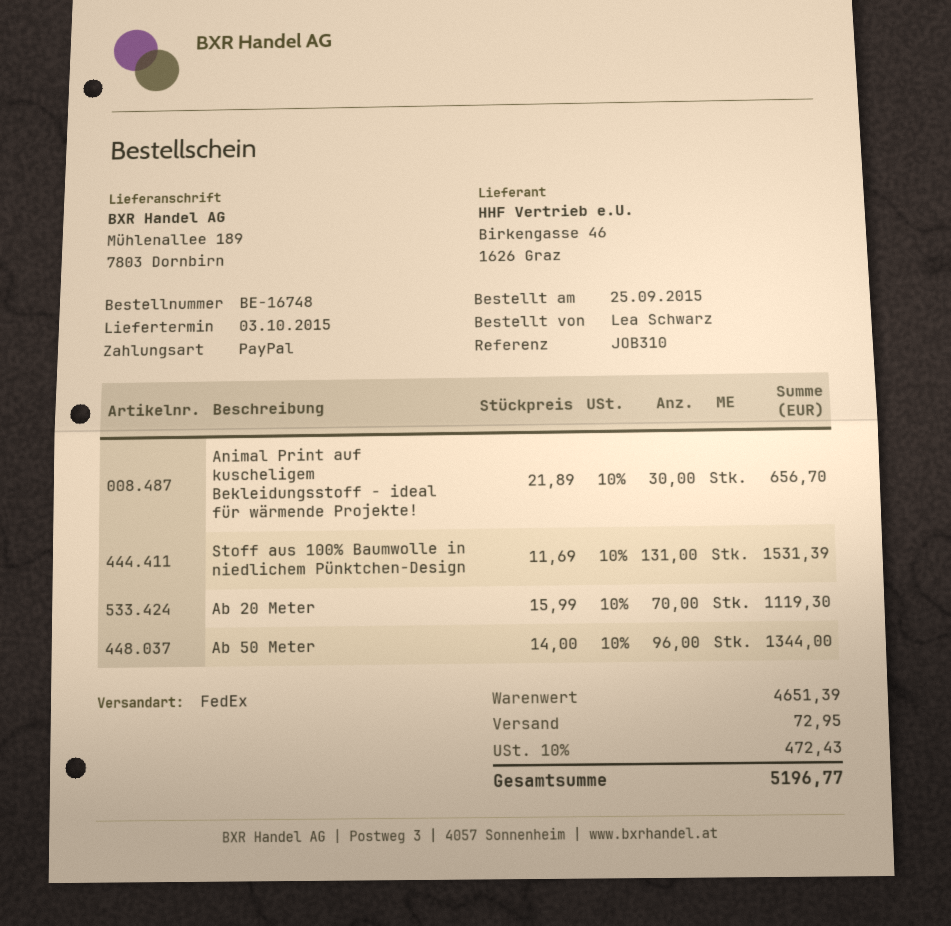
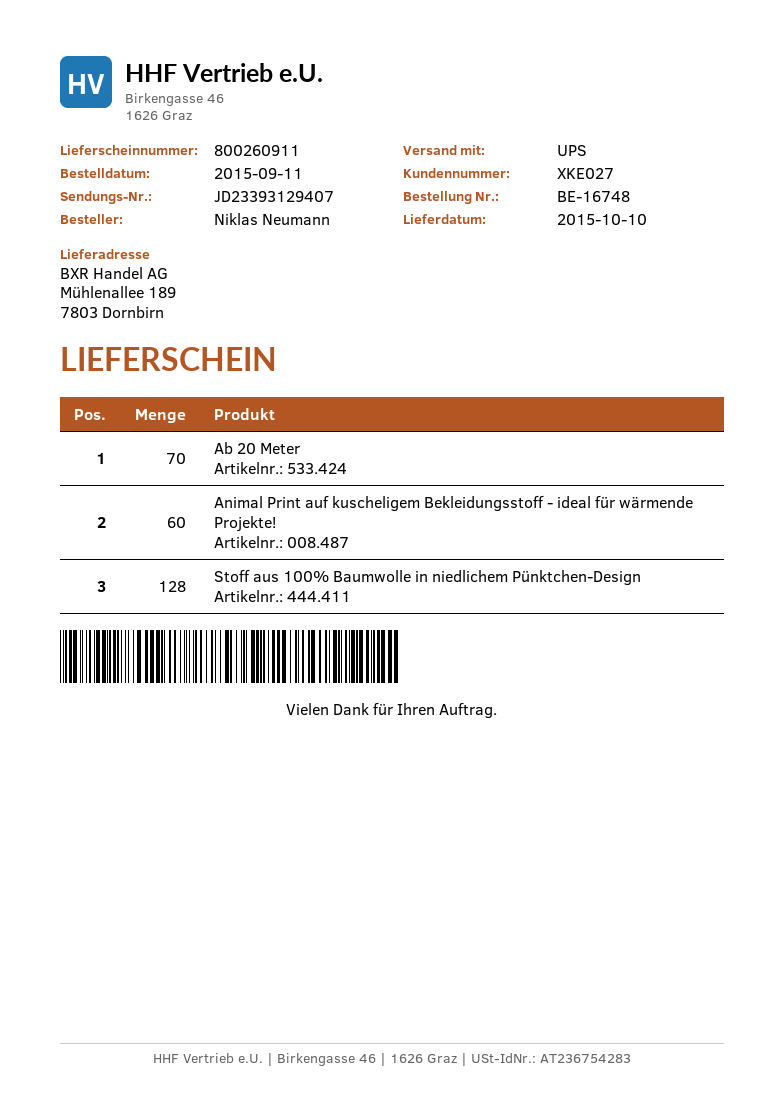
order date: 2015-09-25 -> 2015-09-11
delivery date: 2015-10-03 -> 2015-10-10
ordered by: Lea Schwarz -> Niklas Neumann
shipping method: FedEx -> UPS
Animal Print auf kuscheligem Bekleidungsstoff - ideal für wärmende Projekte!: 30 -> 60
Stoff aus 100% Baumwolle in niedlichem Pünktchen-Design: 131 -> 128
Ab 50 Meter: 96 -> none

